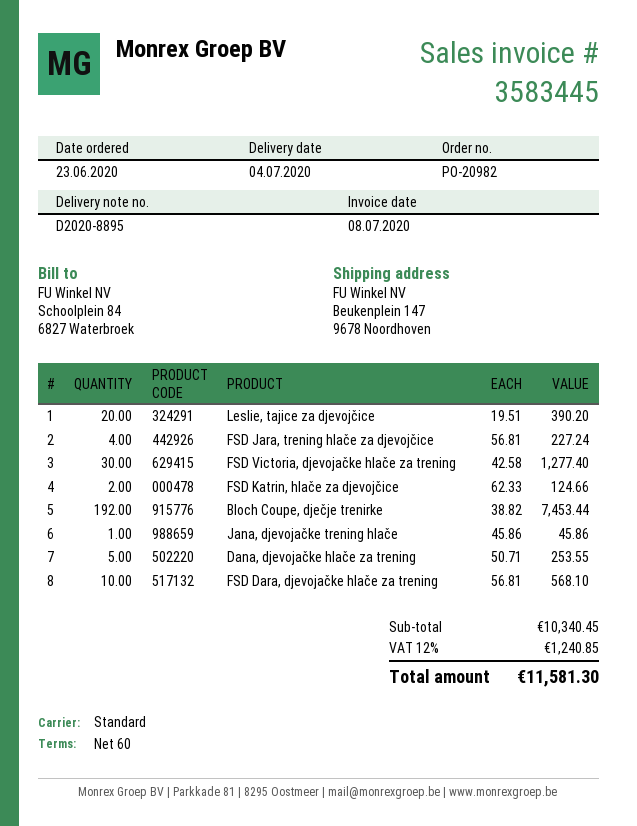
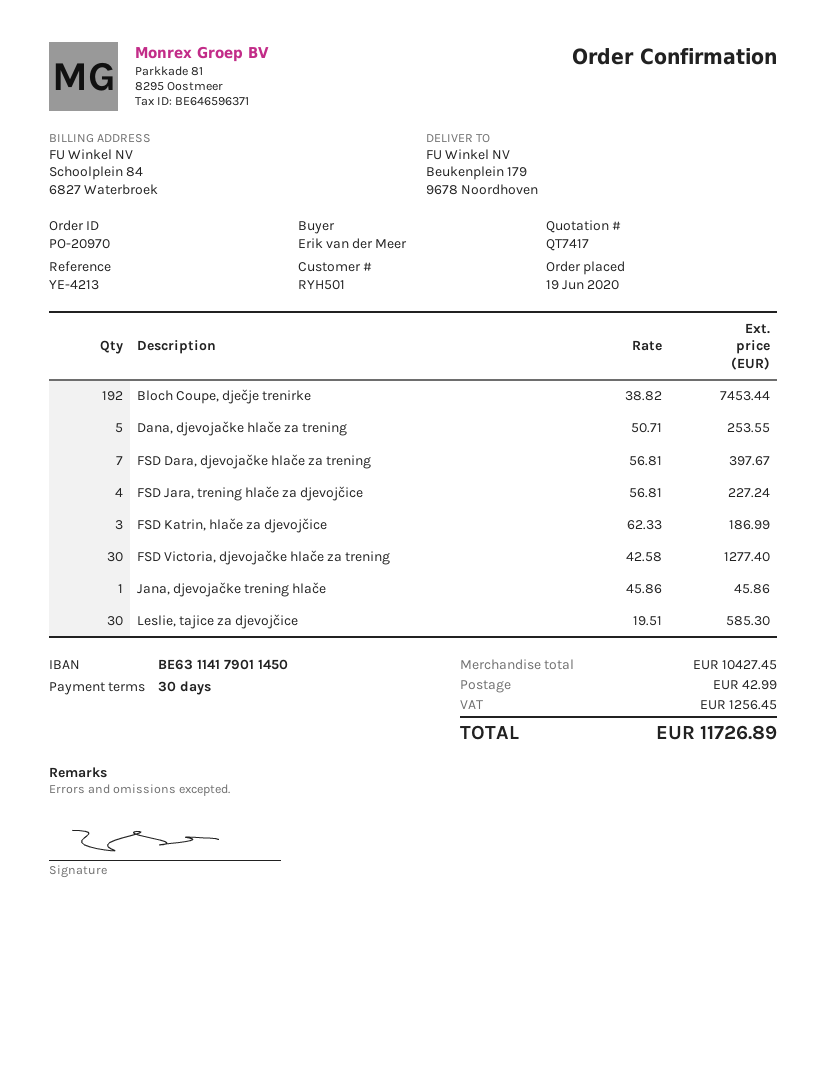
order number: PO-20982 -> PO-20970
order date: 2020-06-23 -> 2020-06-19
payment terms: 60 days -> 30 days
ship to: Beukenplein 147, 9678 Noordhoven -> Beukenplein 179, 9678 Noordhoven
Leslie, tajice za djevojčice: 20 x 19.51 = 390.20 -> 30 x 19.51 = 585.30
FSD Katrin, hlače za djevojčice: 2 x 62.33 = 124.66 -> 3 x 62.33 = 186.99
FSD Dara, djevojačke hlače za trening: 10 x 56.81 = 568.10 -> 7 x 56.81 = 397.67
subtotal: 10340.45 -> 10427.45
shipping: none -> 42.99
tax: 1240.85 -> 1256.45
total: 11581.30 -> 11726.89

